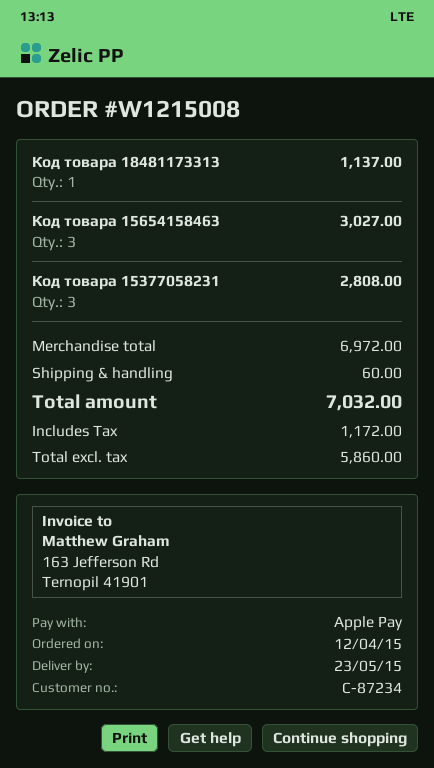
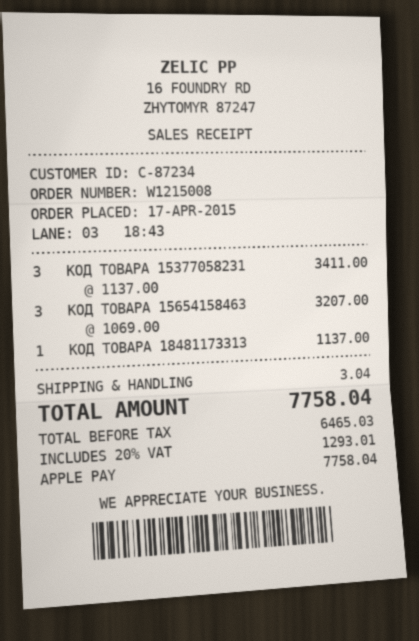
order date: 2015-04-12 -> 2015-04-17
Код товара 15654158463: 3 for 3027.00 -> 3 for 3207.00
Код товара 15377058231: 3 for 2808.00 -> 3 for 3411.00
shipping: 60.00 -> 3.04
net: 5860.00 -> 6465.03
tax: 1172.00 -> 1293.01
total: 7032.00 -> 7758.04

